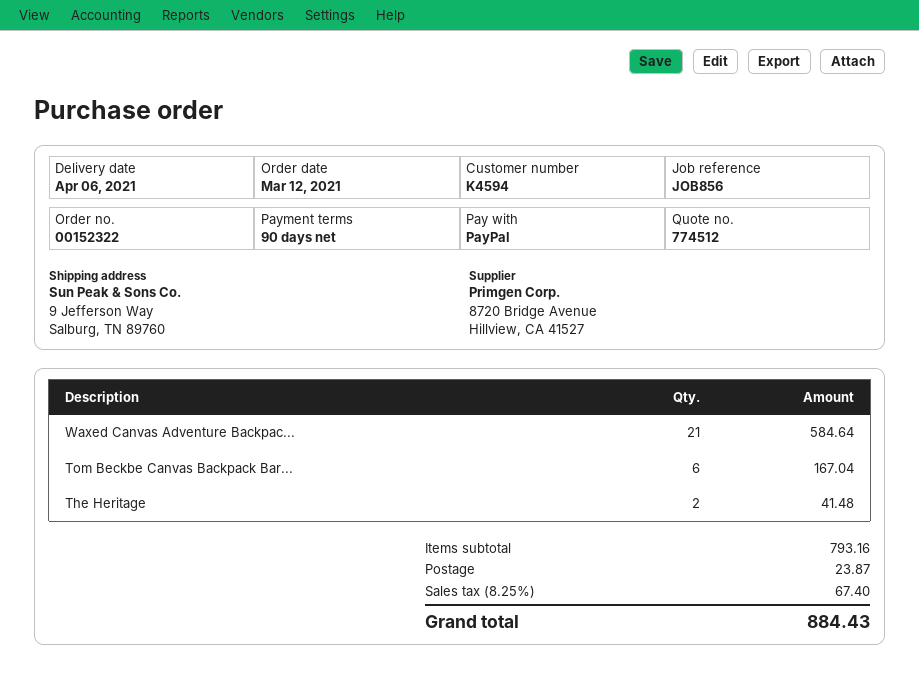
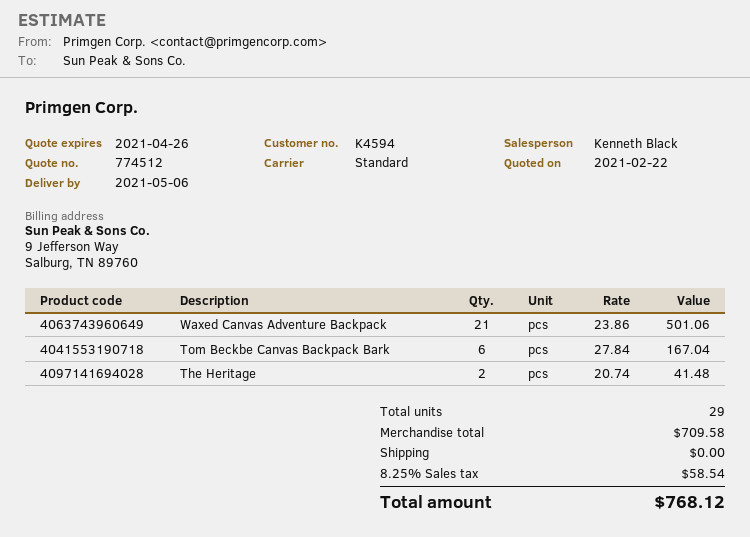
delivery date: 2021-04-06 -> 2021-05-06
Waxed Canvas Adventure Backpac...: 21 for 584.64 -> 21 for 501.06
subtotal: 793.16 -> 709.58
shipping: 23.87 -> 0.00
tax: 8.25% = 67.40 -> 8.25% = 58.54
total: 884.43 -> 768.12

